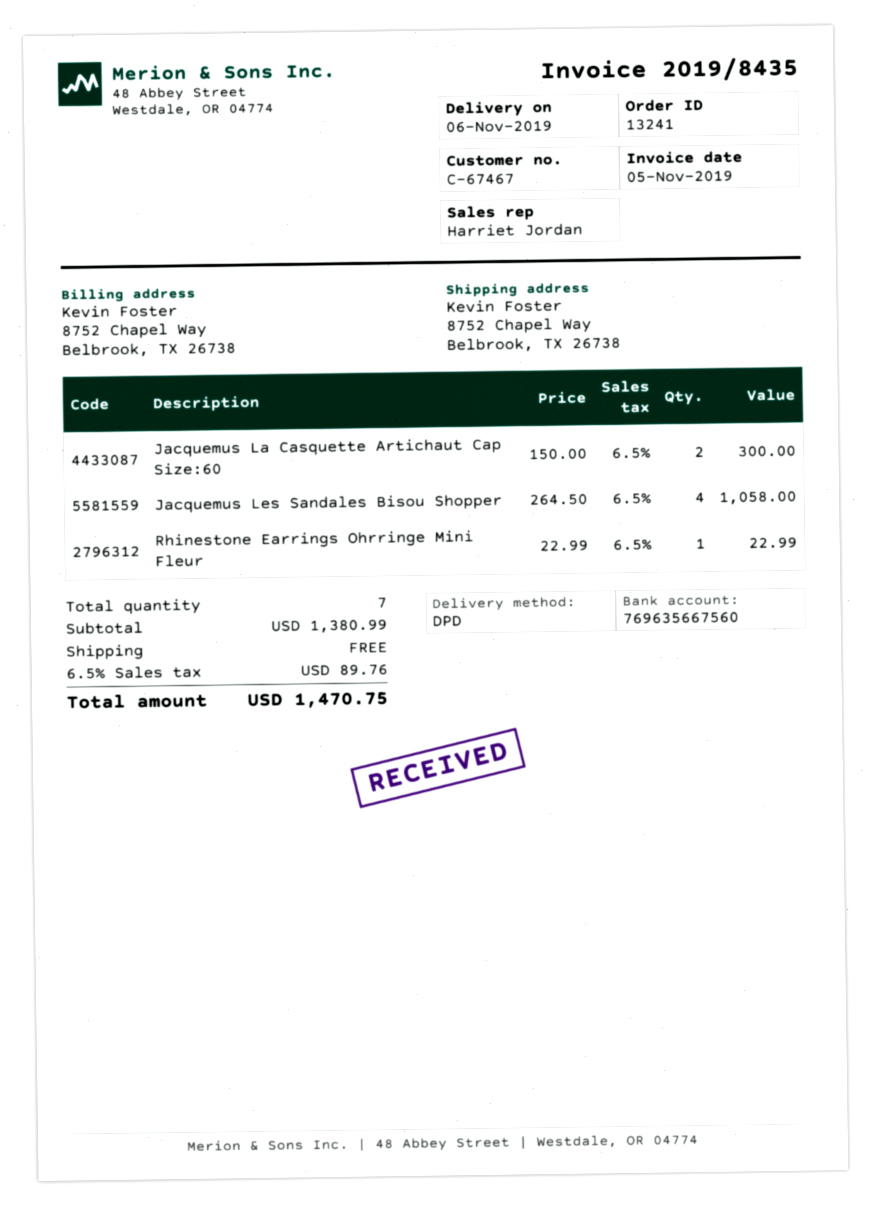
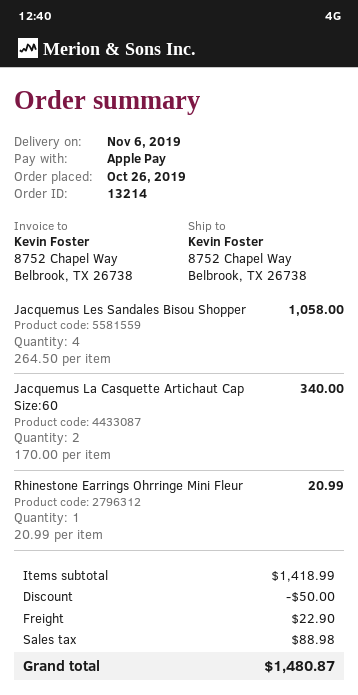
order number: 13241 -> 13214
Jacquemus La Casquette Artichaut Cap Size:60: 2 x 150.00 = 300.00 -> 2 x 170.00 = 340.00
Rhinestone Earrings Ohrringe Mini Fleur: 1 x 22.99 = 22.99 -> 1 x 20.99 = 20.99
subtotal: 1380.99 -> 1418.99
discount: none -> 50.00
shipping: 0.00 -> 22.90
tax: 89.76 -> 88.98
total: 1470.75 -> 1480.87

